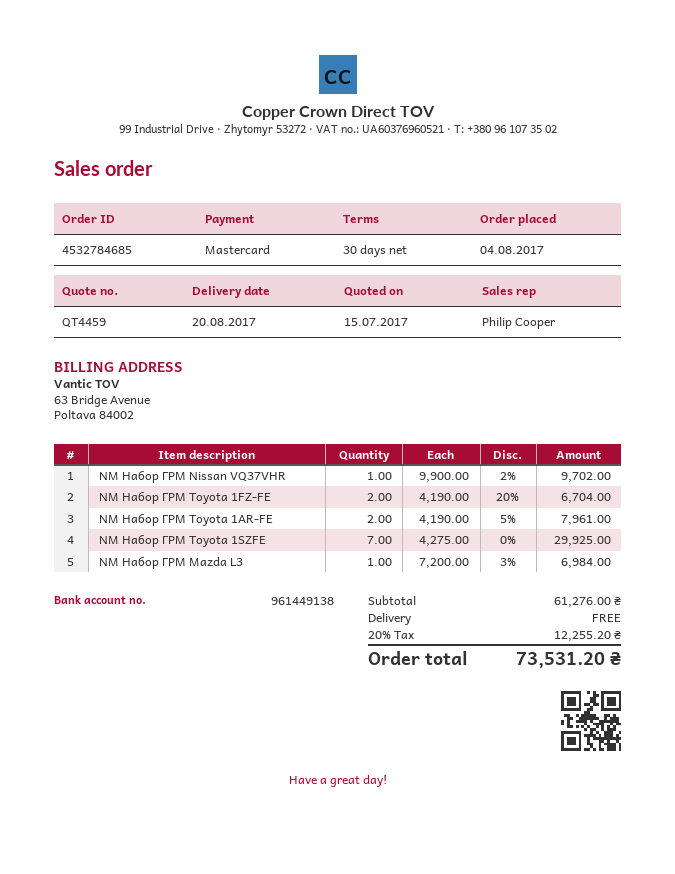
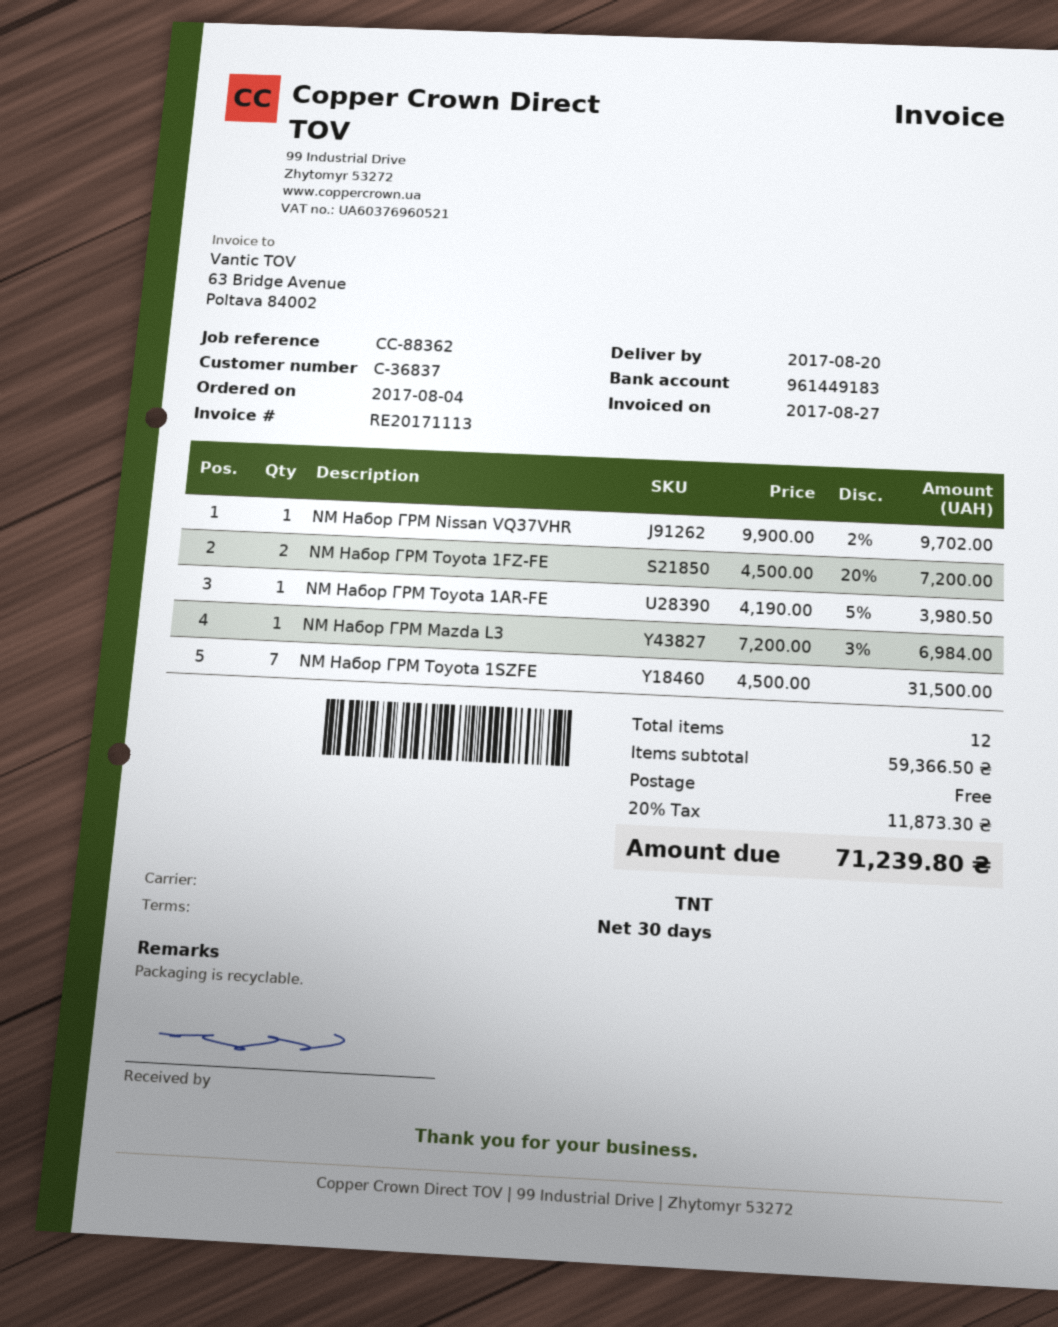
bank account: 961449138 -> 961449183
NM Набор ГРМ Toyota 1FZ-FE: 2 x 4190.00 - 20% = 6704.00 -> 2 x 4500.00 - 20% = 7200.00
NM Набор ГРМ Toyota 1AR-FE: 2 x 4190.00 - 5% = 7961.00 -> 1 x 4190.00 - 5% = 3980.50
NM Набор ГРМ Toyota 1SZFE: 7 x 4275.00 = 29925.00 -> 7 x 4500.00 = 31500.00
subtotal: 61276.00 -> 59366.50
tax: 20% = 12255.20 -> 20% = 11873.30
total: 73531.20 -> 71239.80

